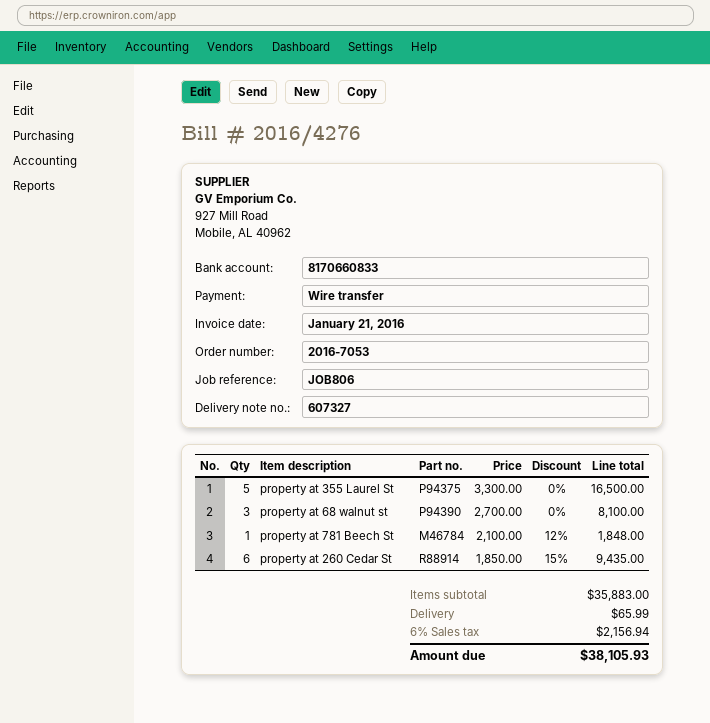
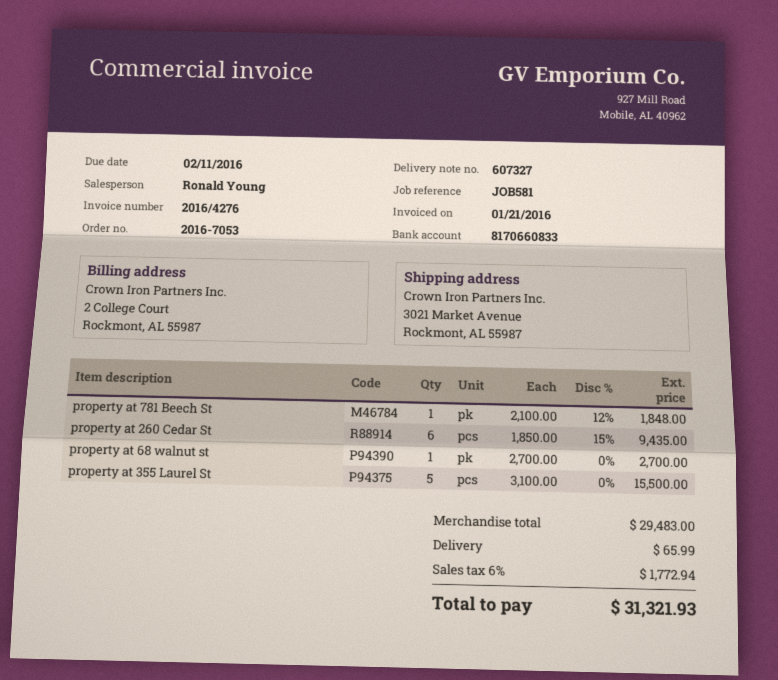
reference: JOB806 -> JOB581
property at 355 Laurel St: 5 x 3300.00 = 16500.00 -> 5 x 3100.00 = 15500.00
property at 68 walnut st: 3 x 2700.00 = 8100.00 -> 1 x 2700.00 = 2700.00
subtotal: 35883.00 -> 29483.00
tax: 6% = 2156.94 -> 6% = 1772.94
total: 38105.93 -> 31321.93

